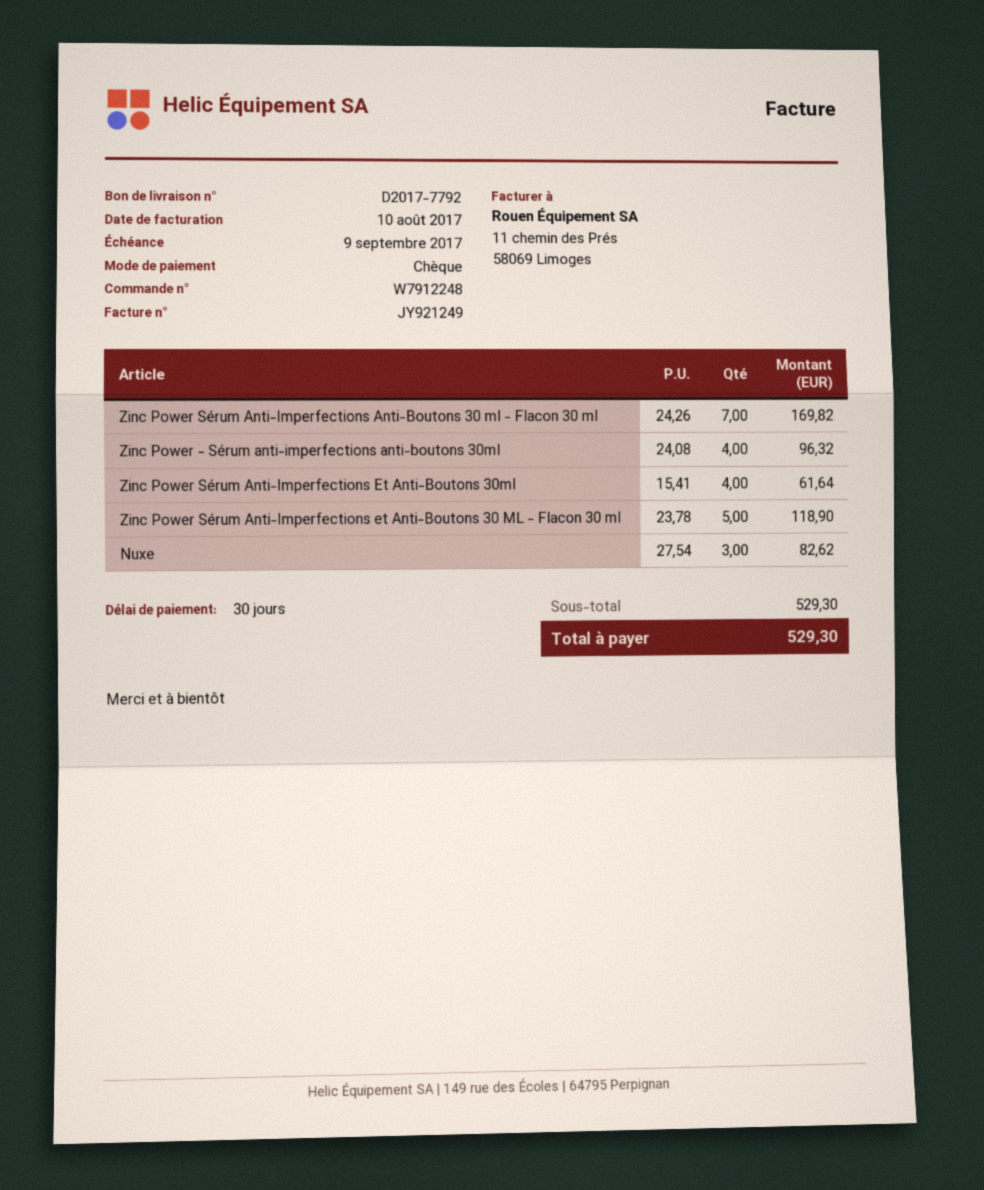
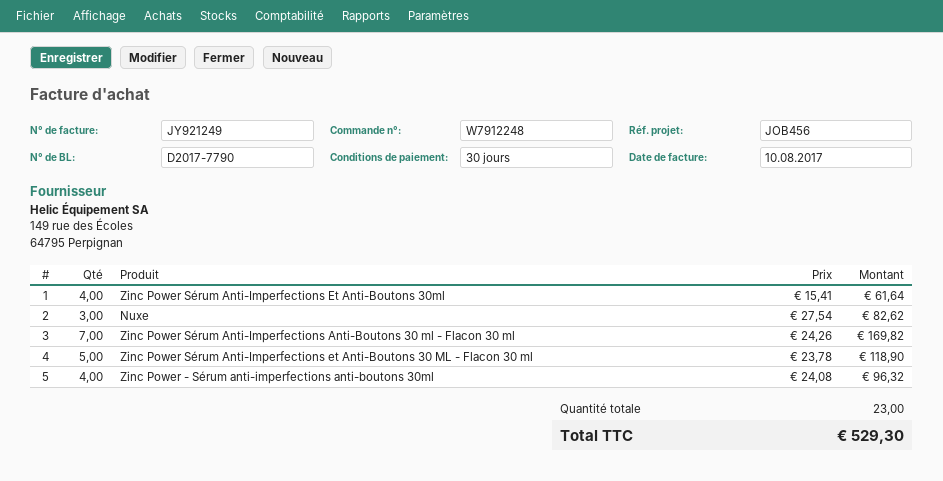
delivery note number: D2017-7792 -> D2017-7790

